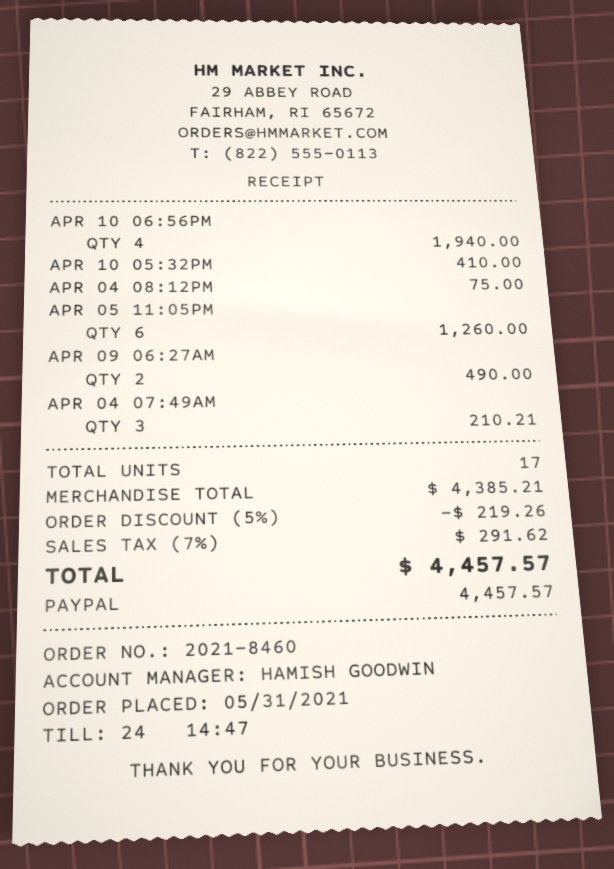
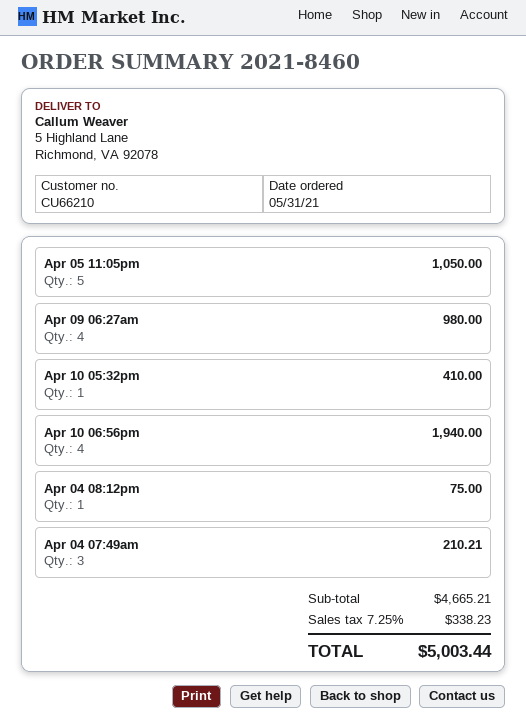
APR 05 11:05PM: 6 for 1260.00 -> 5 for 1050.00
APR 09 06:27AM: 2 for 490.00 -> 4 for 980.00
subtotal: 4385.21 -> 4665.21
discount: 5% = 219.26 -> none
tax: 7% = 291.62 -> 7.25% = 338.23
total: 4457.57 -> 5003.44

